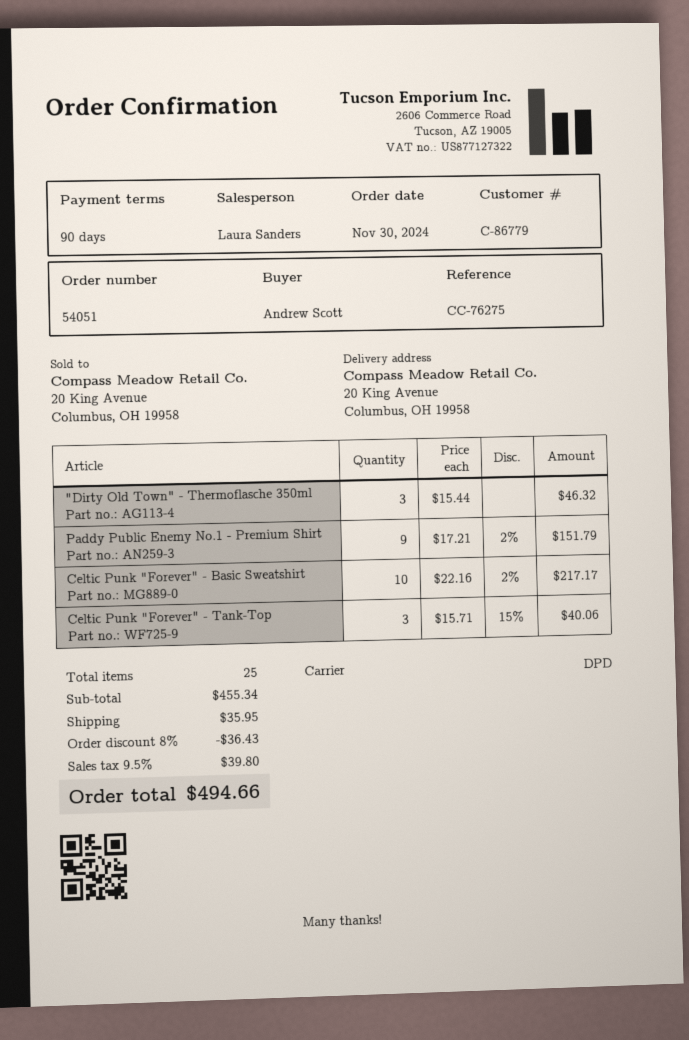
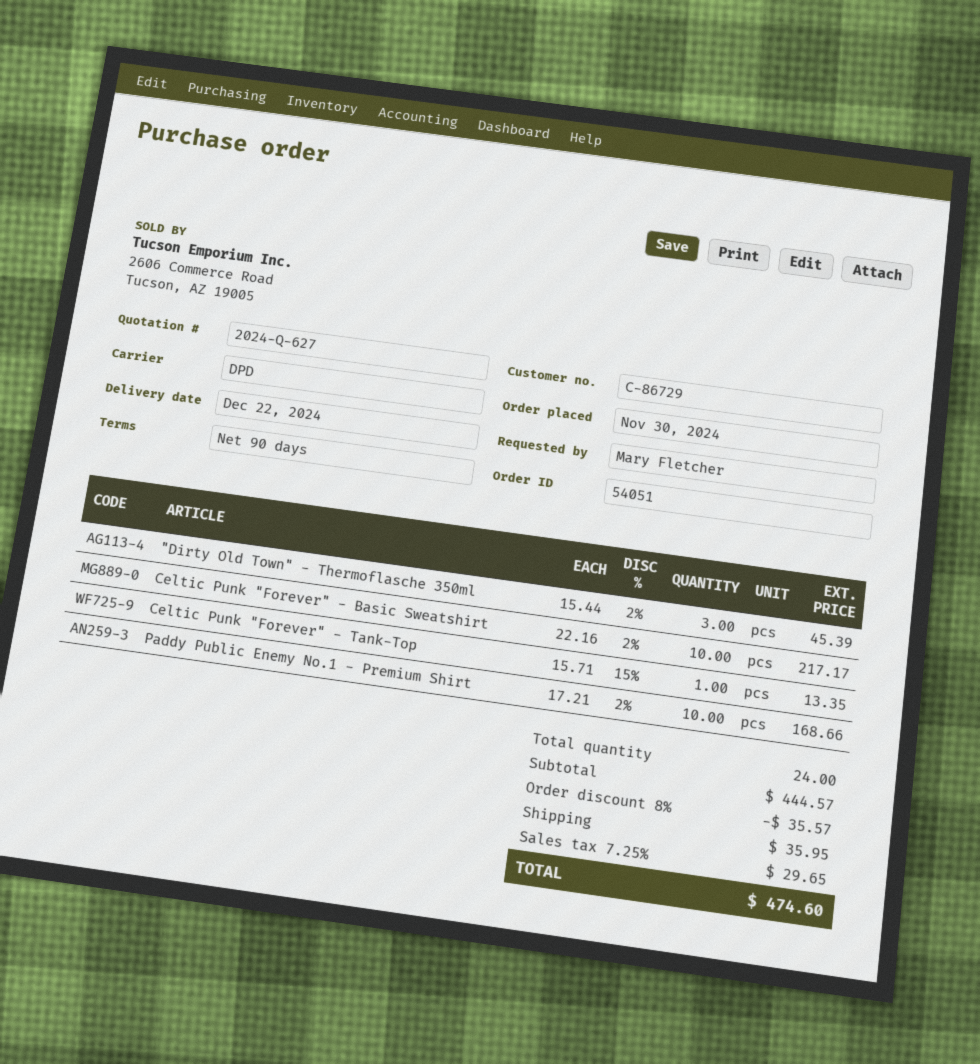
customer number: C-86779 -> C-86729
ordered by: Andrew Scott -> Mary Fletcher
"Dirty Old Town" - Thermoflasche 350ml: 3 x 15.44 = 46.32 -> 3 x 15.44 - 2% = 45.39
Paddy Public Enemy No.1 - Premium Shirt: 9 x 17.21 - 2% = 151.79 -> 10 x 17.21 - 2% = 168.66
Celtic Punk "Forever" - Tank-Top: 3 x 15.71 - 15% = 40.06 -> 1 x 15.71 - 15% = 13.35
total quantity: 25 -> 24
subtotal: 455.34 -> 444.57
discount: 8% = 36.43 -> 8% = 35.57
tax: 9.5% = 39.80 -> 7.25% = 29.65
total: 494.66 -> 474.60

